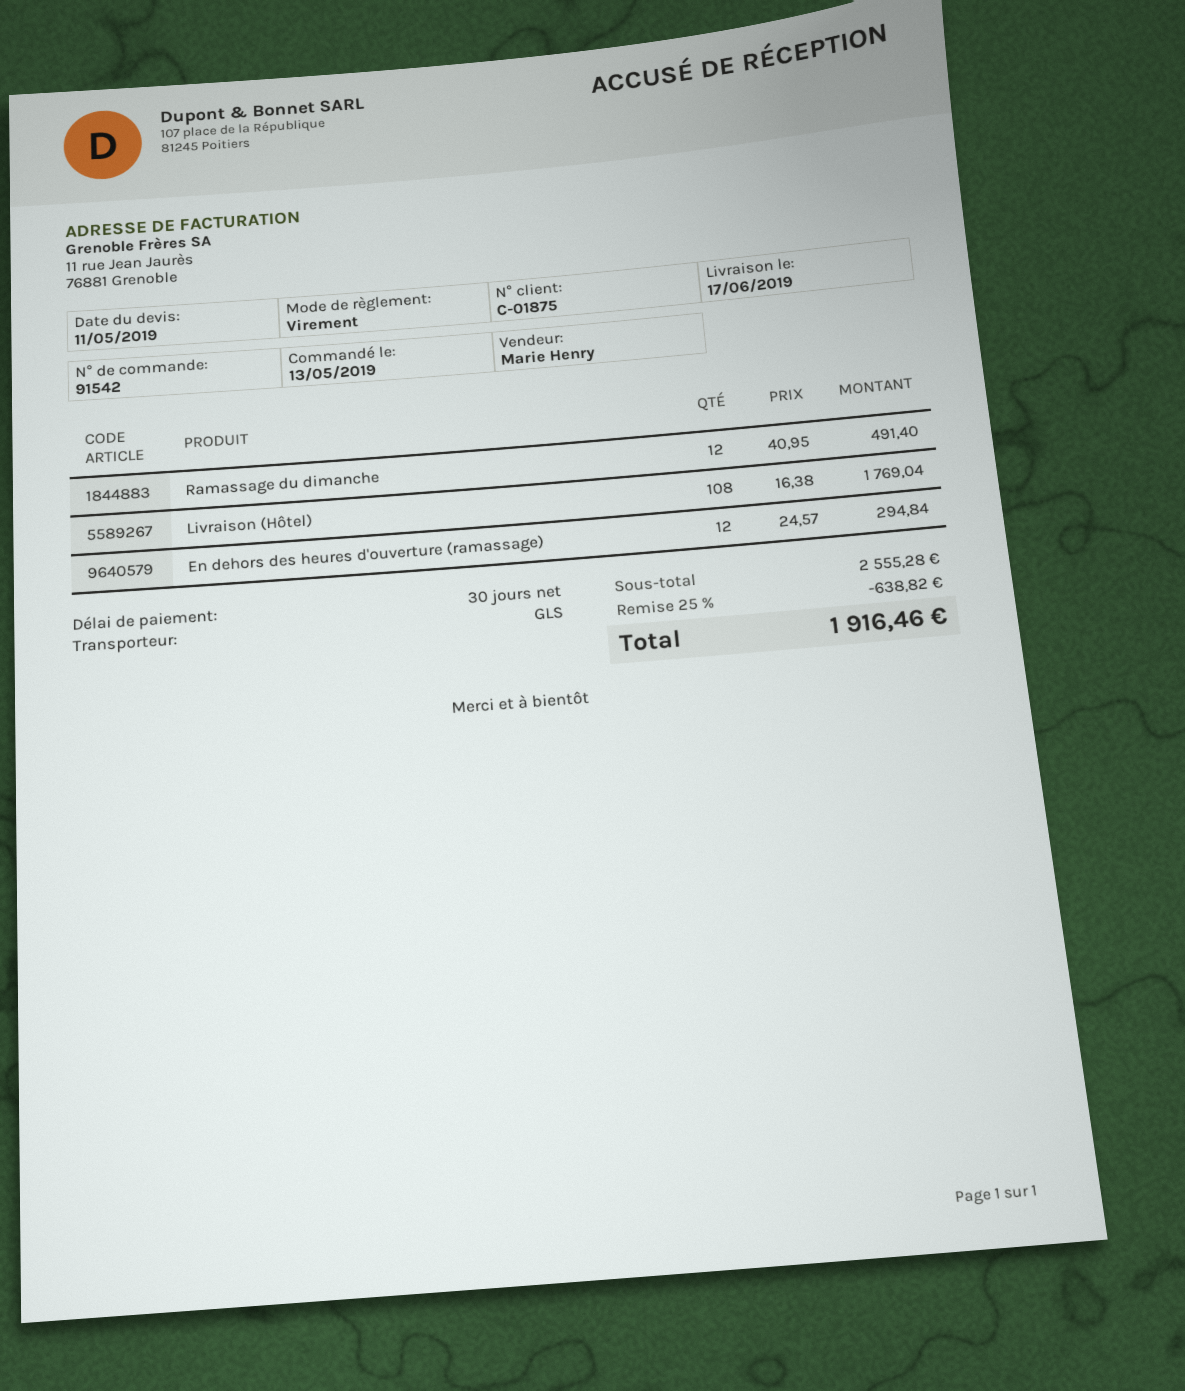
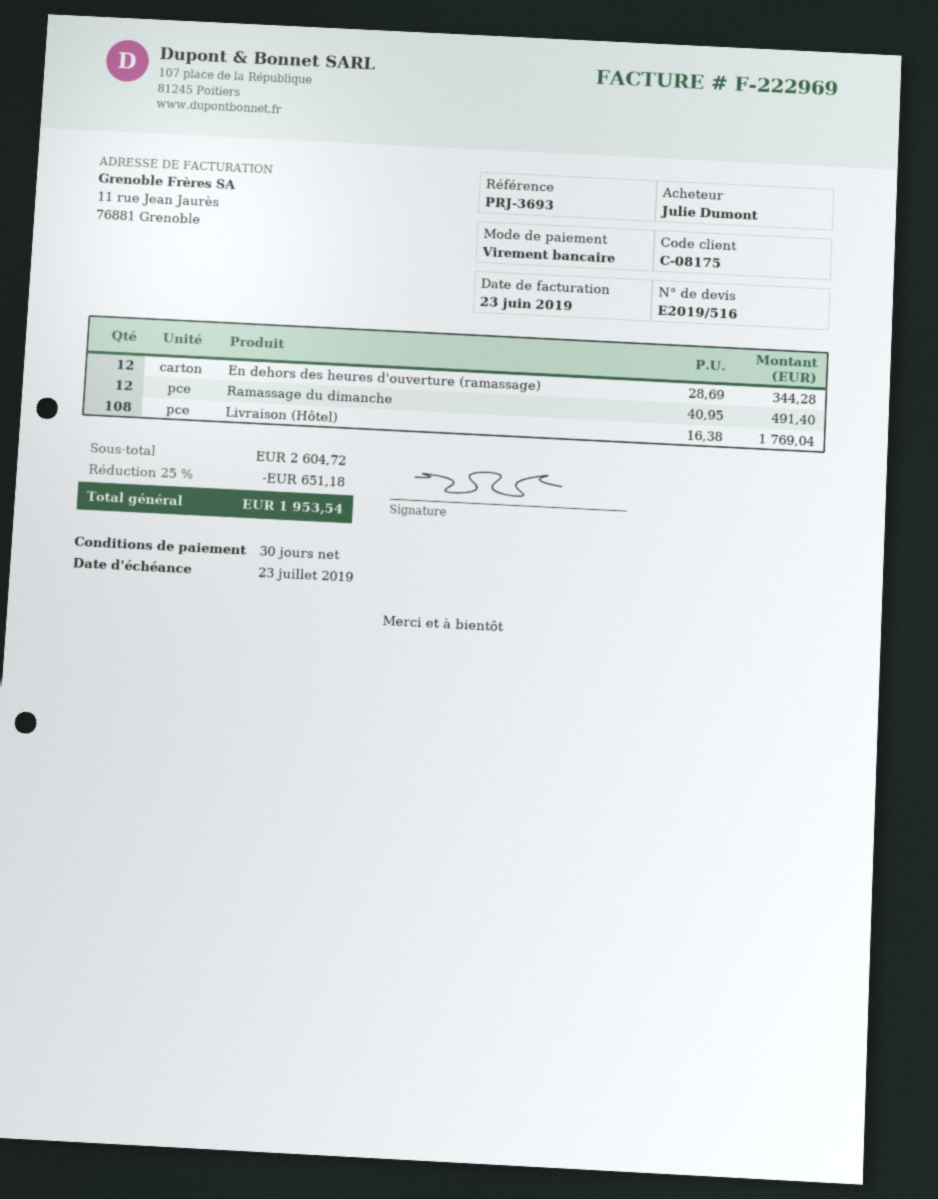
customer number: C-01875 -> C-08175
En dehors des heures d'ouverture (ramassage): 12 x 24.57 = 294.84 -> 12 x 28.69 = 344.28
subtotal: 2555.28 -> 2604.72
discount: 25% = 638.82 -> 25% = 651.18
total: 1916.46 -> 1953.54

